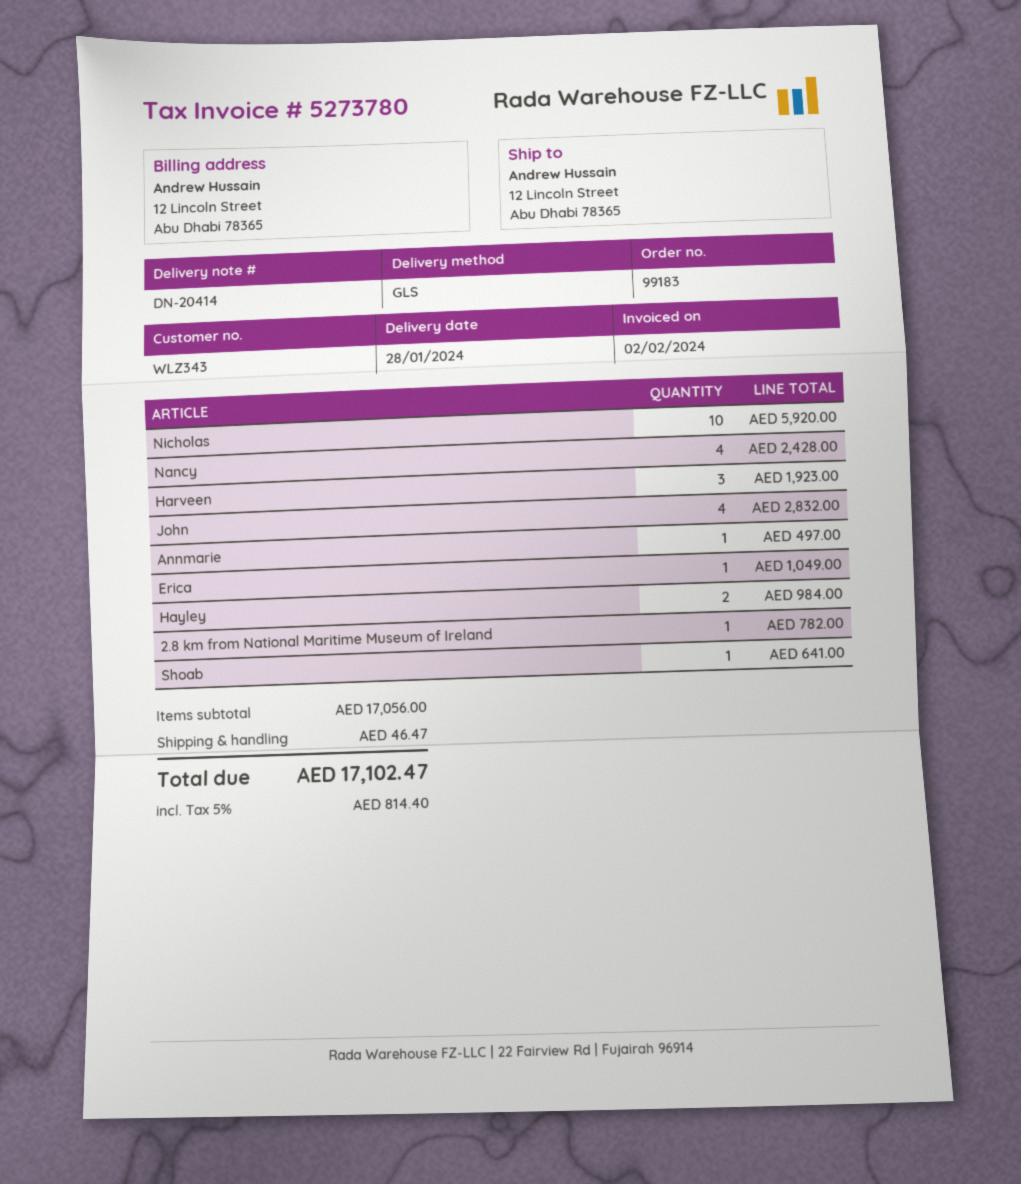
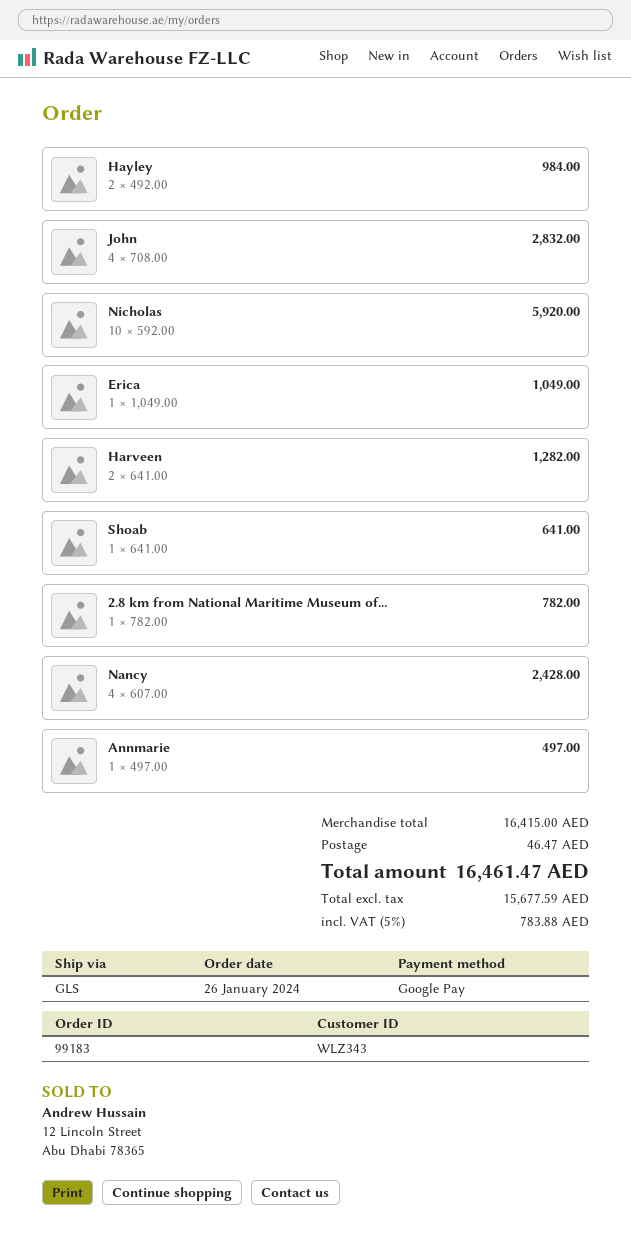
Harveen: 3 for 1923.00 -> 2 for 1282.00
subtotal: 17056.00 -> 16415.00
tax: 5% = 814.40 -> 5% = 783.88
total: 17102.47 -> 16461.47

